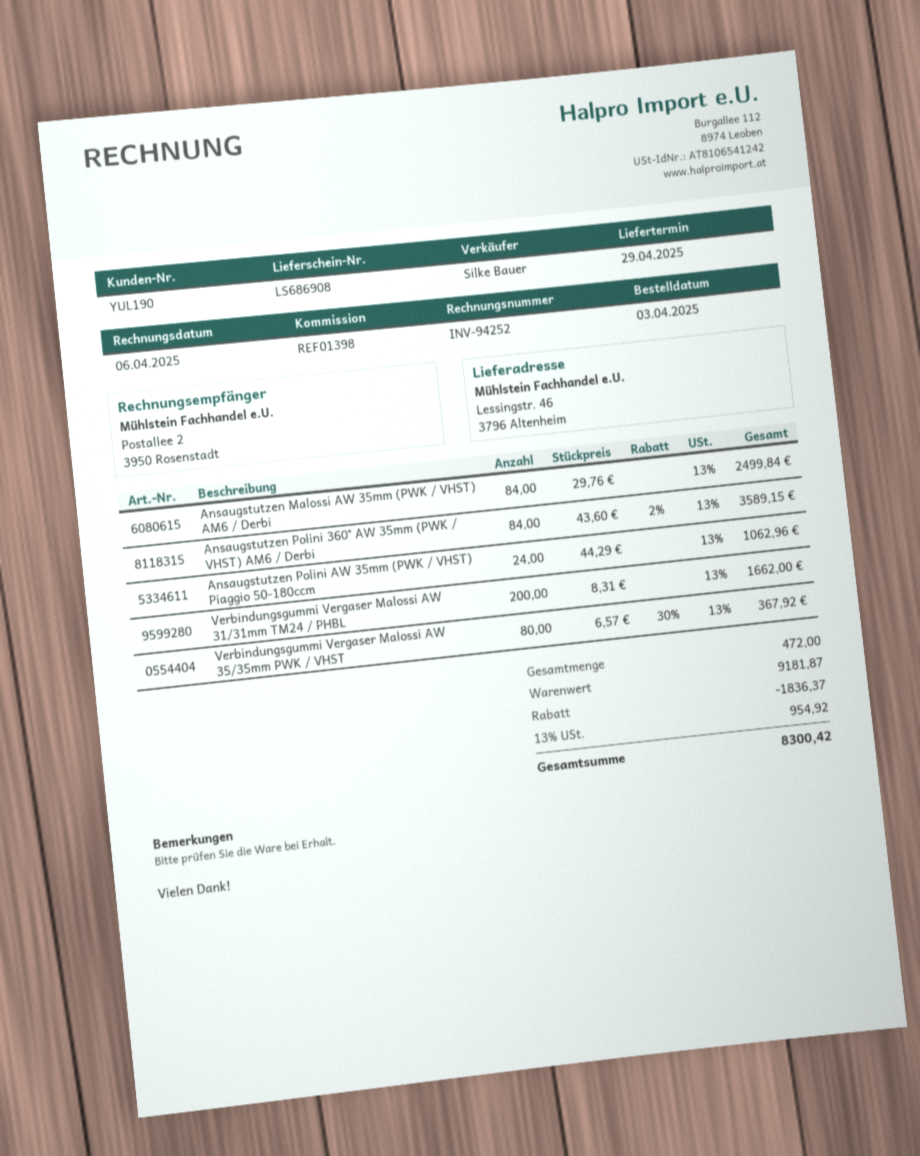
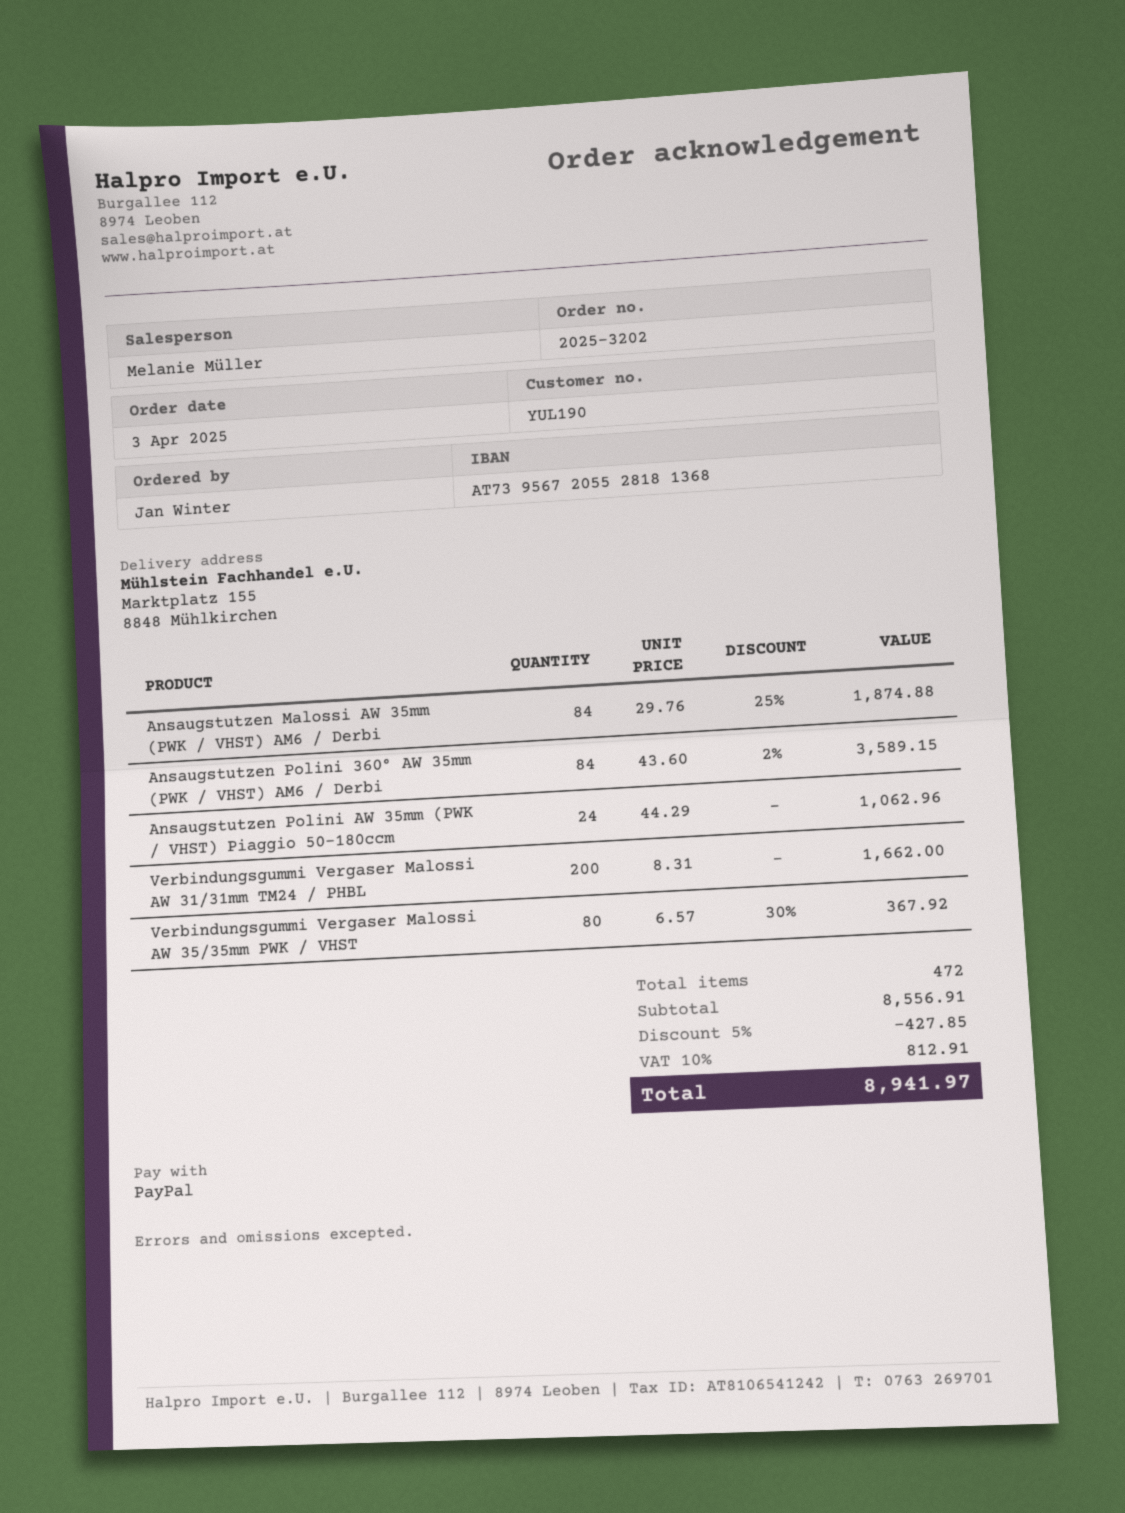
sales rep: Silke Bauer -> Melanie Müller
ship to: Lessingstr. 46, 3796 Altenheim -> Marktplatz 155, 8848 Mühlkirchen
Ansaugstutzen Malossi AW 35mm (PWK / VHST) AM6 / Derbi: 84 x 29.76 = 2499.84 -> 84 x 29.76 - 25% = 1874.88
subtotal: 9181.87 -> 8556.91
discount: 1836.37 -> 427.85
tax: 13% = 954.92 -> 10% = 812.91
total: 8300.42 -> 8941.97

